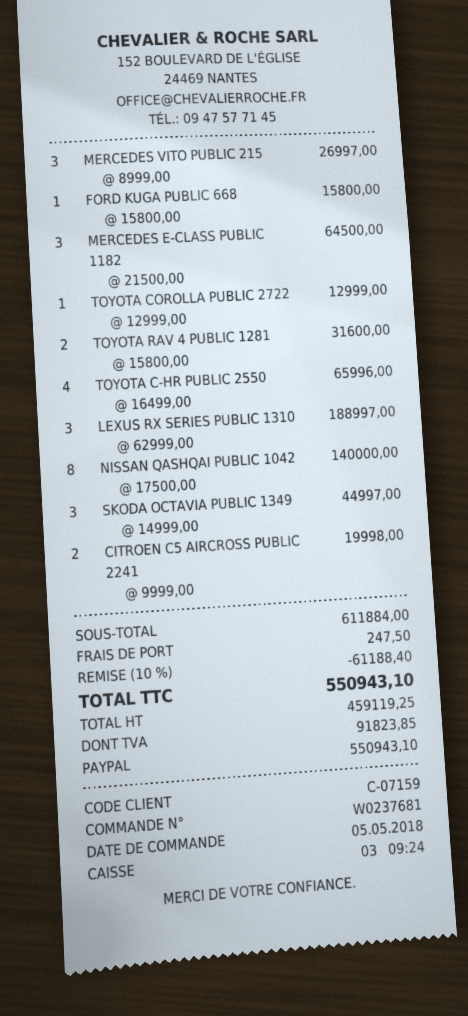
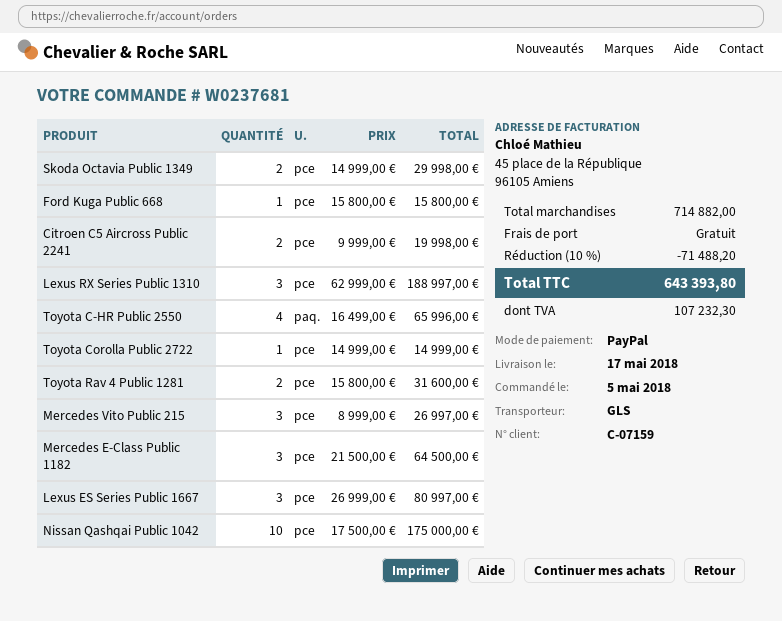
TOYOTA COROLLA PUBLIC 2722: 1 x 12999.00 = 12999.00 -> 1 x 14999.00 = 14999.00
NISSAN QASHQAI PUBLIC 1042: 8 x 17500.00 = 140000.00 -> 10 x 17500.00 = 175000.00
SKODA OCTAVIA PUBLIC 1349: 3 x 14999.00 = 44997.00 -> 2 x 14999.00 = 29998.00
Lexus ES Series Public 1667: none -> 3 x 26999.00 = 80997.00
subtotal: 611884.00 -> 714882.00
discount: 10% = 61188.40 -> 10% = 71488.20
shipping: 247.50 -> 0.00
tax: 91823.85 -> 107232.30
total: 550943.10 -> 643393.80

